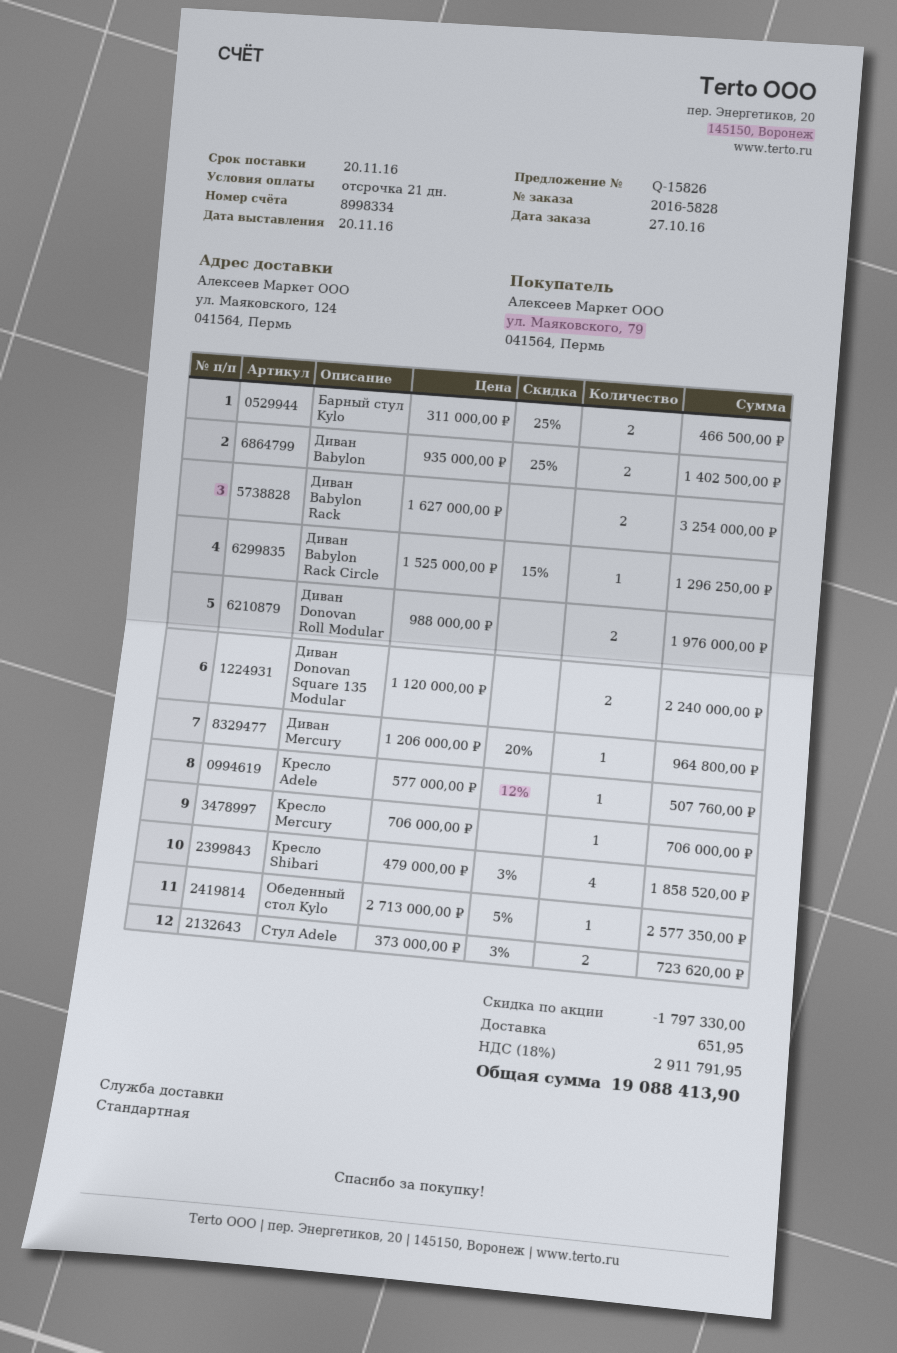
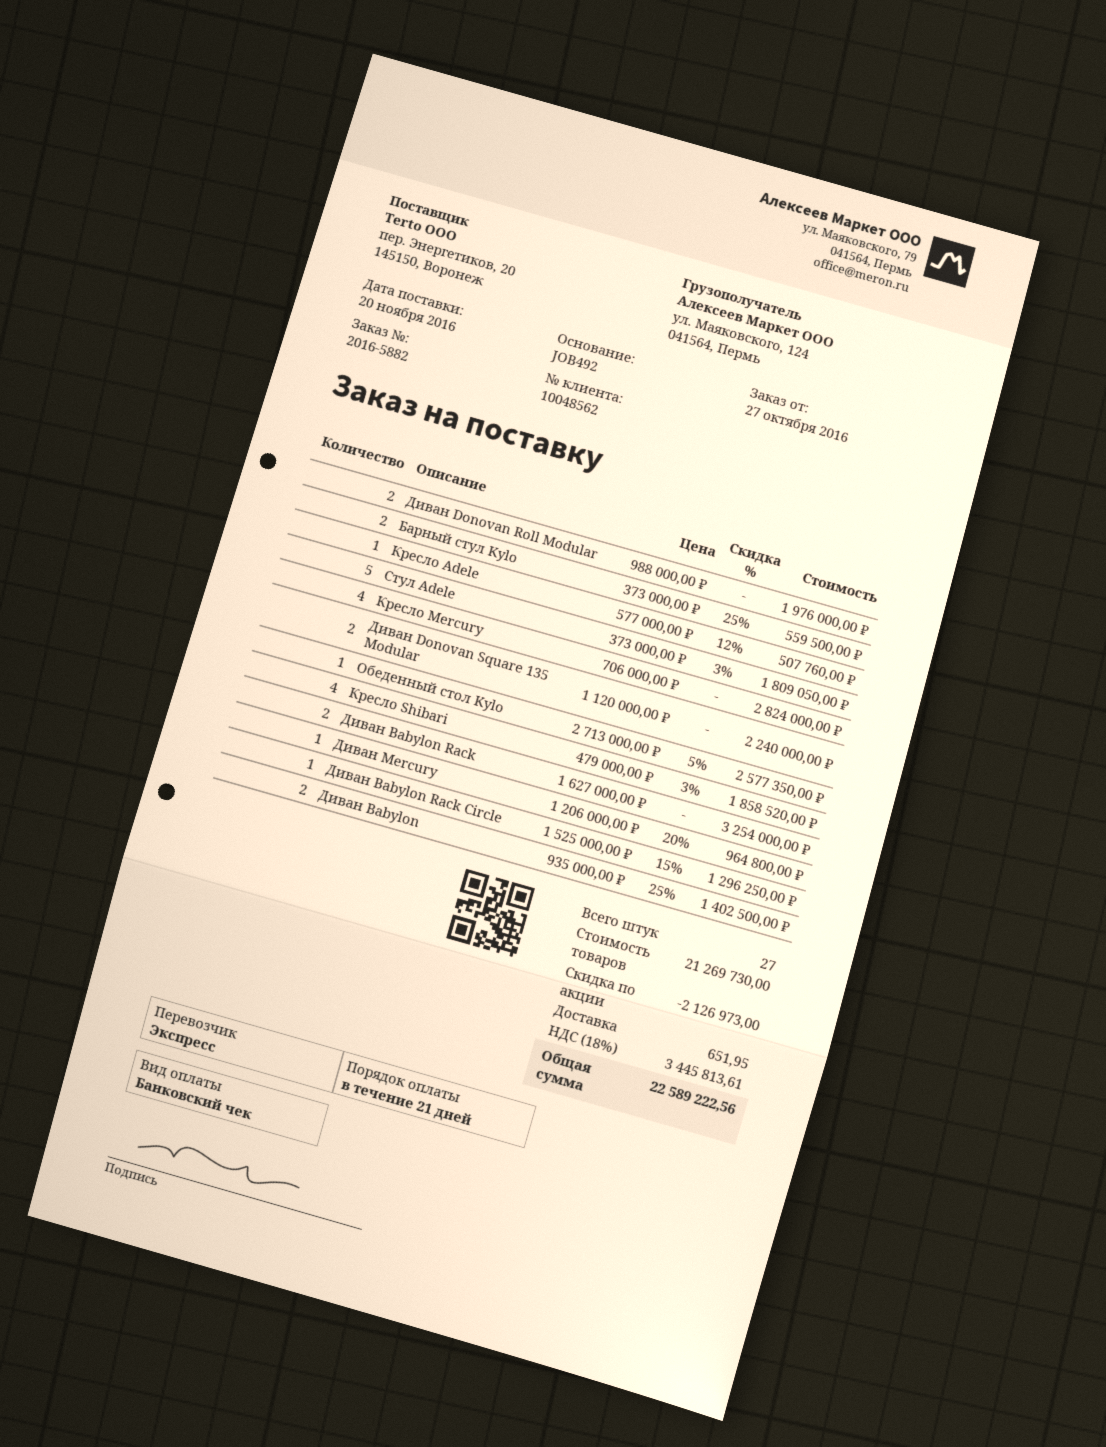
order number: 2016-5828 -> 2016-5882
shipping method: standard -> express
Барный стул Kylo: 2 x 311000.00 - 25% = 466500.00 -> 2 x 373000.00 - 25% = 559500.00
Кресло Mercury: 1 x 706000.00 = 706000.00 -> 4 x 706000.00 = 2824000.00
Стул Adele: 2 x 373000.00 - 3% = 723620.00 -> 5 x 373000.00 - 3% = 1809050.00
discount: 1797330.00 -> 2126973.00
tax: 18% = 2911791.95 -> 18% = 3445813.61
total: 19088413.90 -> 22589222.56

